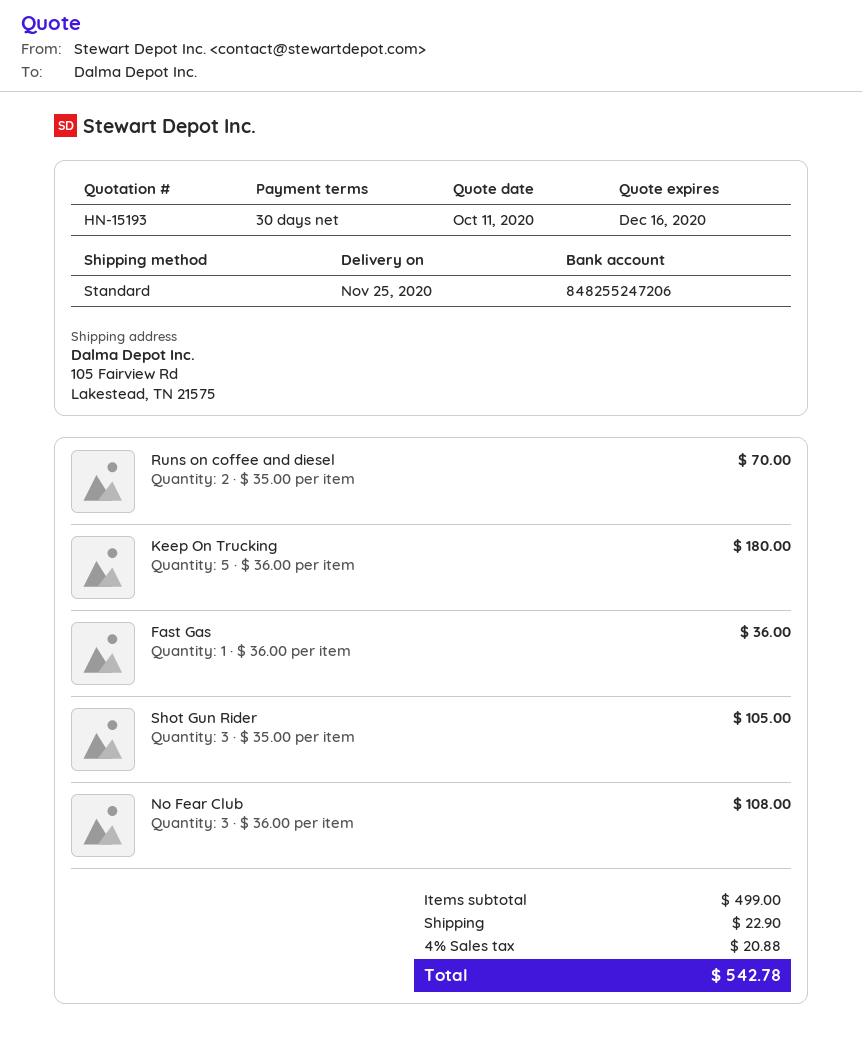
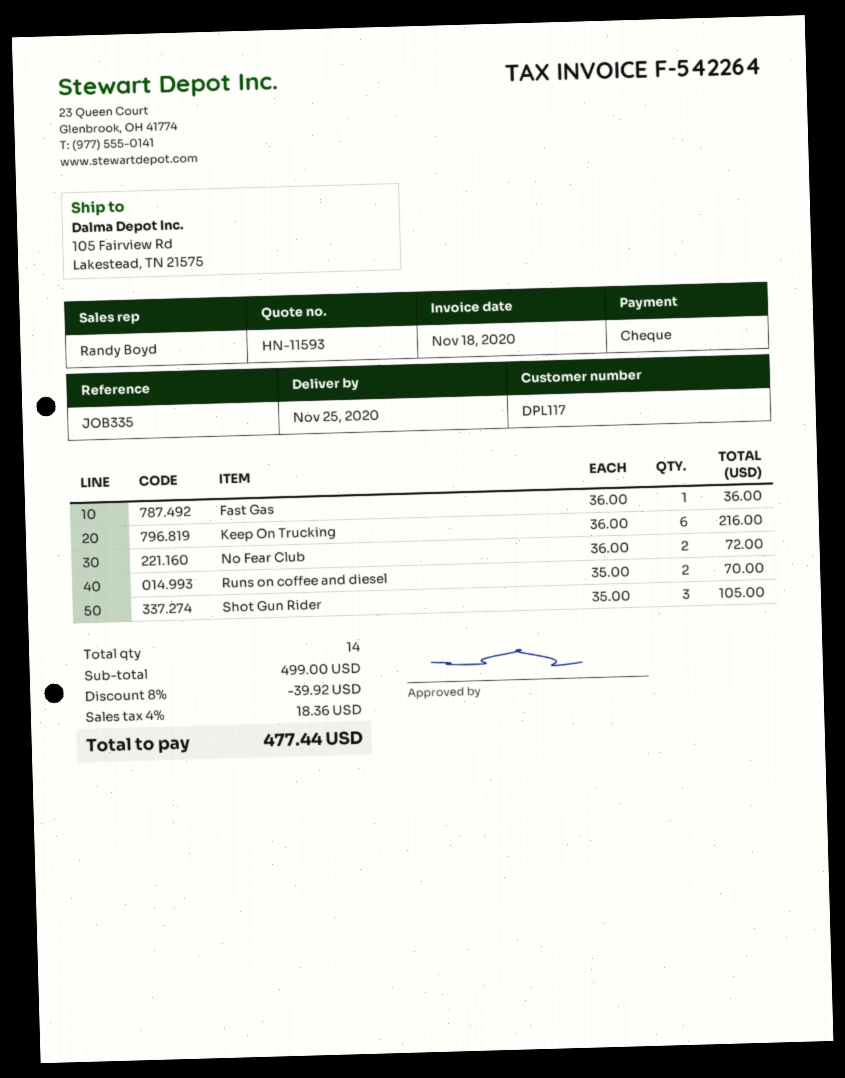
quote number: HN-15193 -> HN-11593
Keep On Trucking: 5 x 36.00 = 180.00 -> 6 x 36.00 = 216.00
No Fear Club: 3 x 36.00 = 108.00 -> 2 x 36.00 = 72.00
discount: none -> 8% = 39.92
shipping: 22.90 -> none
tax: 4% = 20.88 -> 4% = 18.36
total: 542.78 -> 477.44

